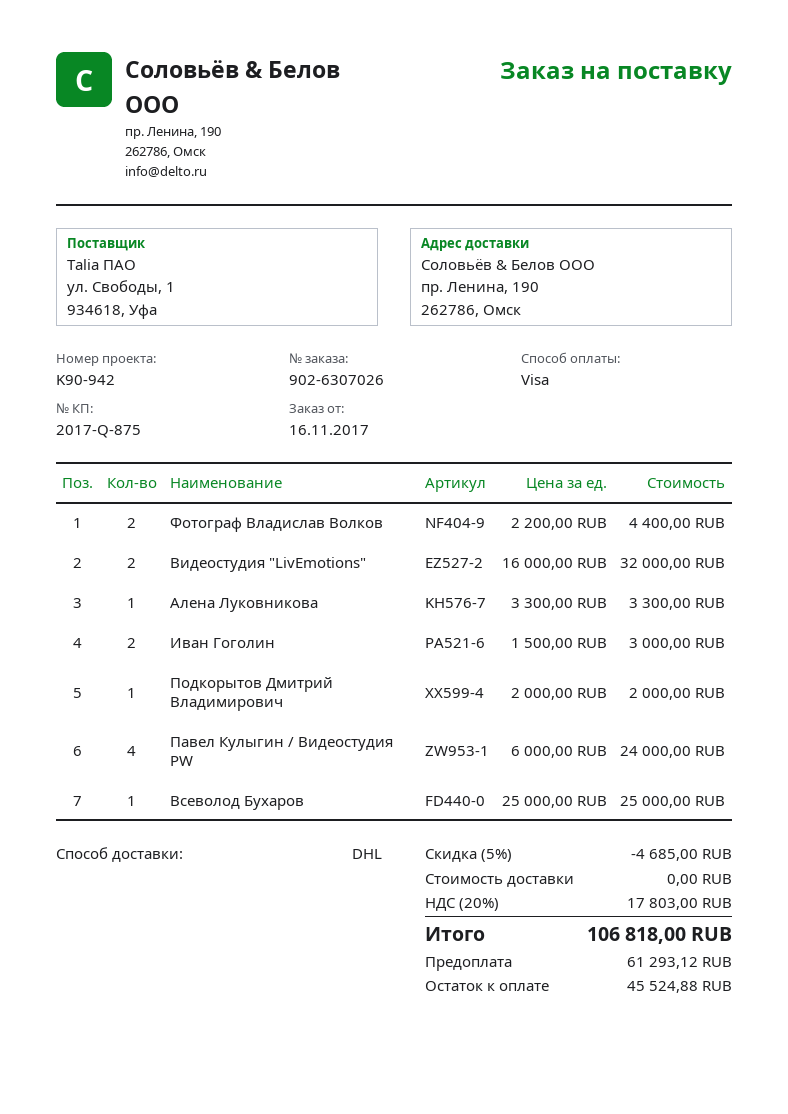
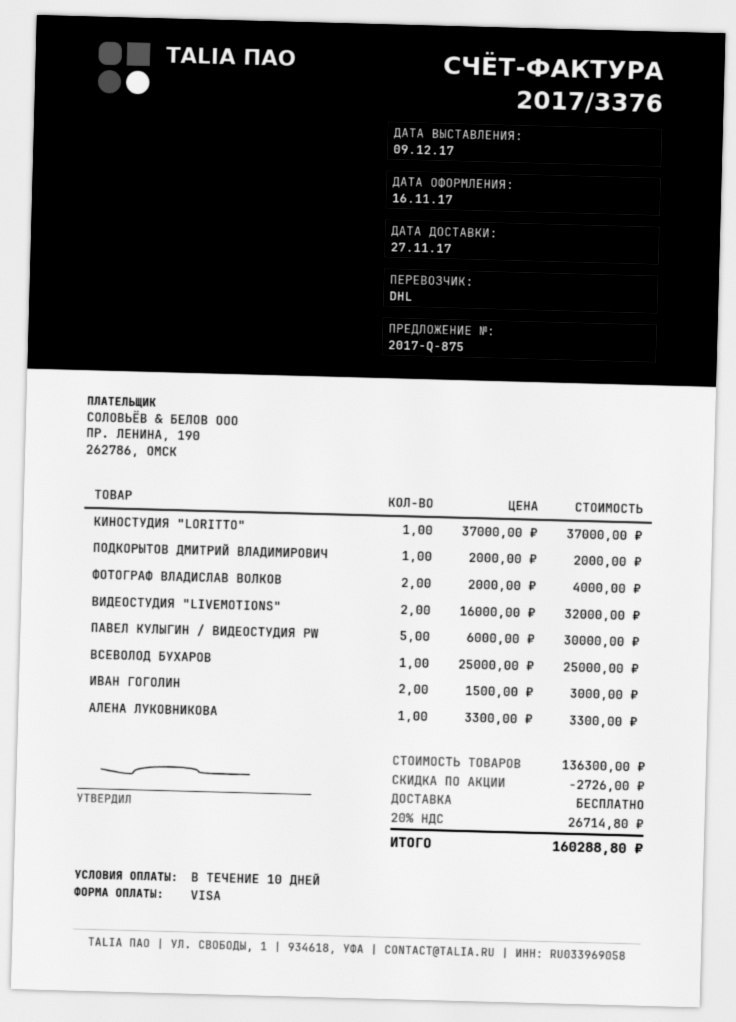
Фотограф Владислав Волков: 2 x 2200.00 = 4400.00 -> 2 x 2000.00 = 4000.00
Павел Кулыгин / Видеостудия PW: 4 x 6000.00 = 24000.00 -> 5 x 6000.00 = 30000.00
КИНОСТУДИЯ "LORITTO": none -> 1 x 37000.00 = 37000.00
discount: 4685.00 -> 2726.00
tax: 20% = 17803.00 -> 20% = 26714.80
total: 106818.00 -> 160288.80

